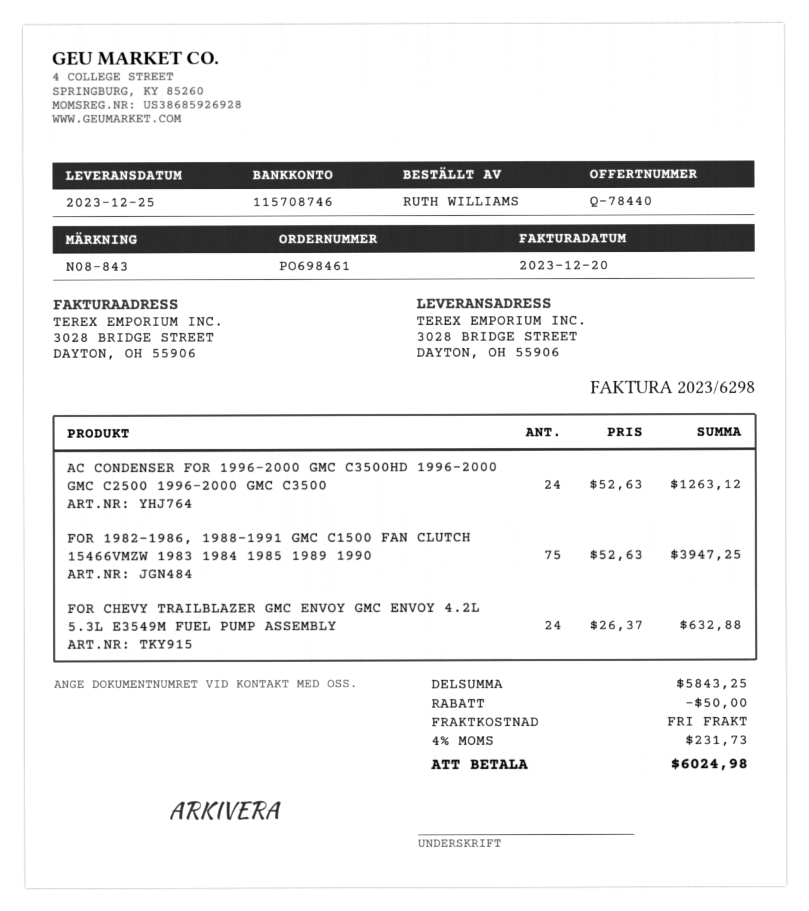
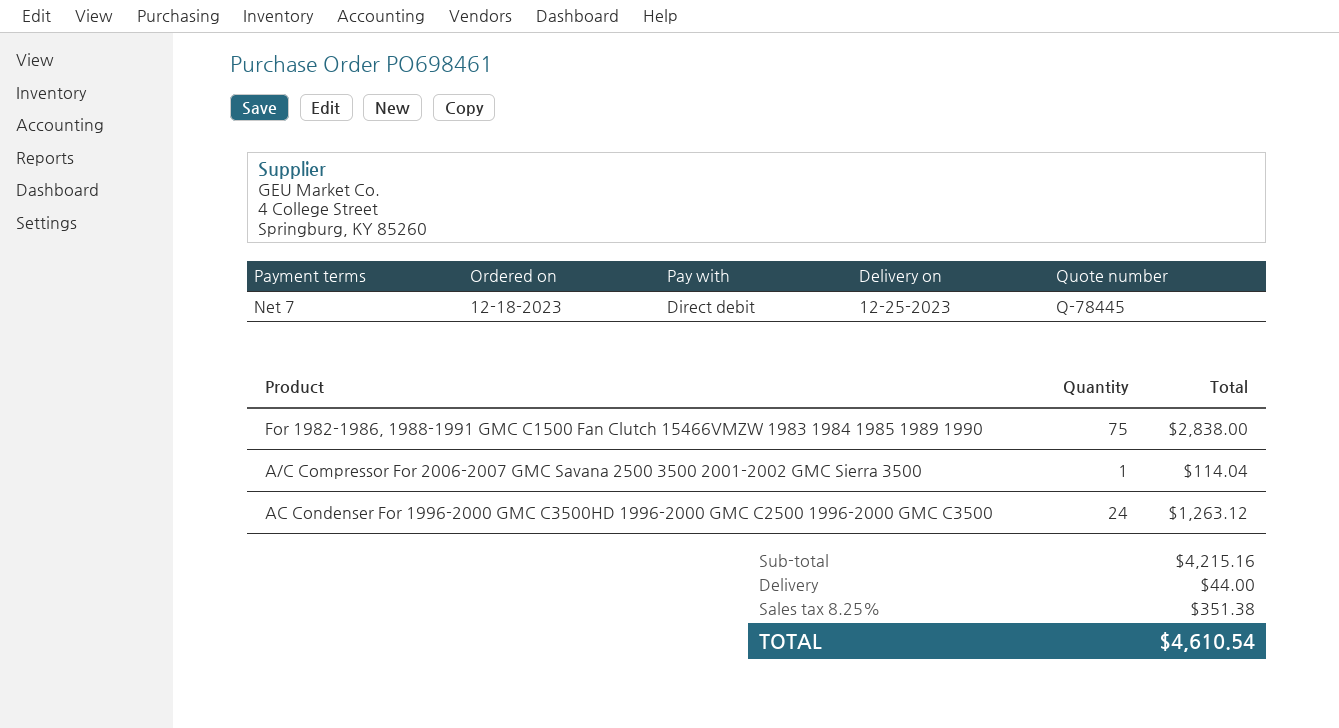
quote number: Q-78440 -> Q-78445
FOR 1982-1986, 1988-1991 GMC C1500 FAN CLUTCH 15466VMZW 1983 1984 1985 1989 1990: 75 for 3947.25 -> 75 for 2838.00
FOR CHEVY TRAILBLAZER GMC ENVOY GMC ENVOY 4.2L 5.3L E3549M FUEL PUMP ASSEMBLY: 24 for 632.88 -> none
A/C Compressor For 2006-2007 GMC Savana 2500 3500 2001-2002 GMC Sierra 3500: none -> 1 for 114.04
subtotal: 5843.25 -> 4215.16
discount: 50.00 -> none
shipping: 0.00 -> 44.00
tax: 4% = 231.73 -> 8.25% = 351.38
total: 6024.98 -> 4610.54

